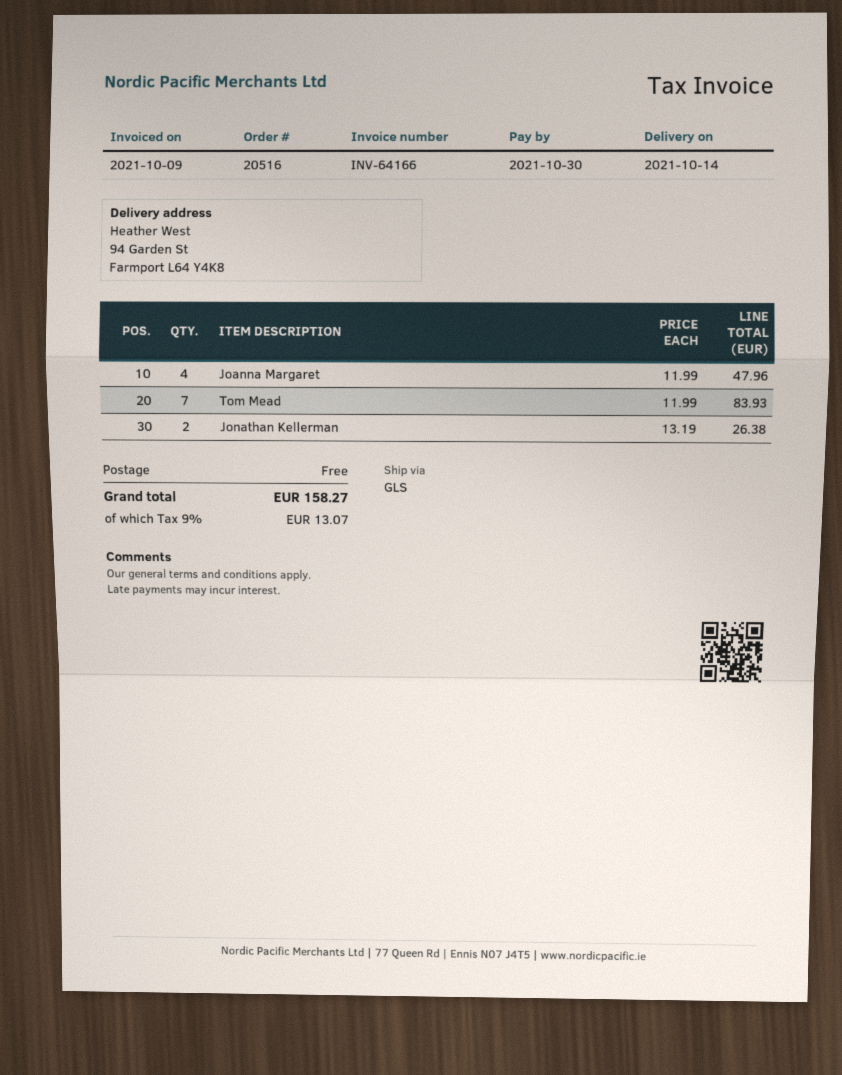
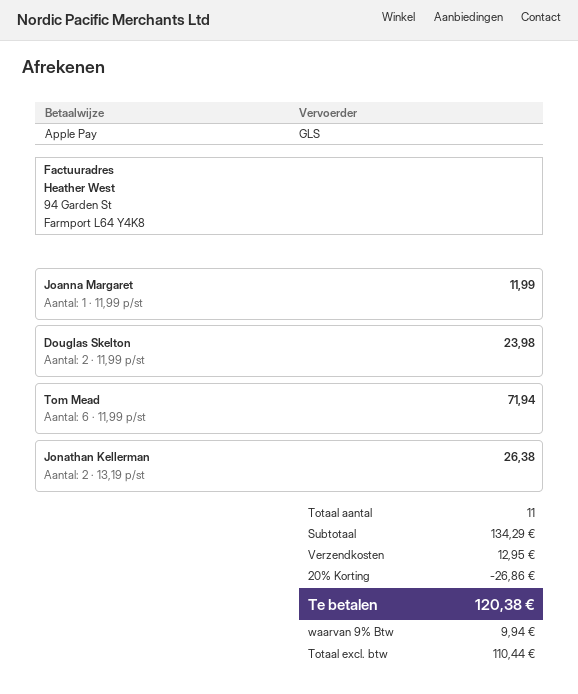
Joanna Margaret: 4 x 11.99 = 47.96 -> 1 x 11.99 = 11.99
Tom Mead: 7 x 11.99 = 83.93 -> 6 x 11.99 = 71.94
Douglas Skelton: none -> 2 x 11.99 = 23.98
discount: none -> 20% = 26.86
shipping: 0.00 -> 12.95
tax: 9% = 13.07 -> 9% = 9.94
total: 158.27 -> 120.38

